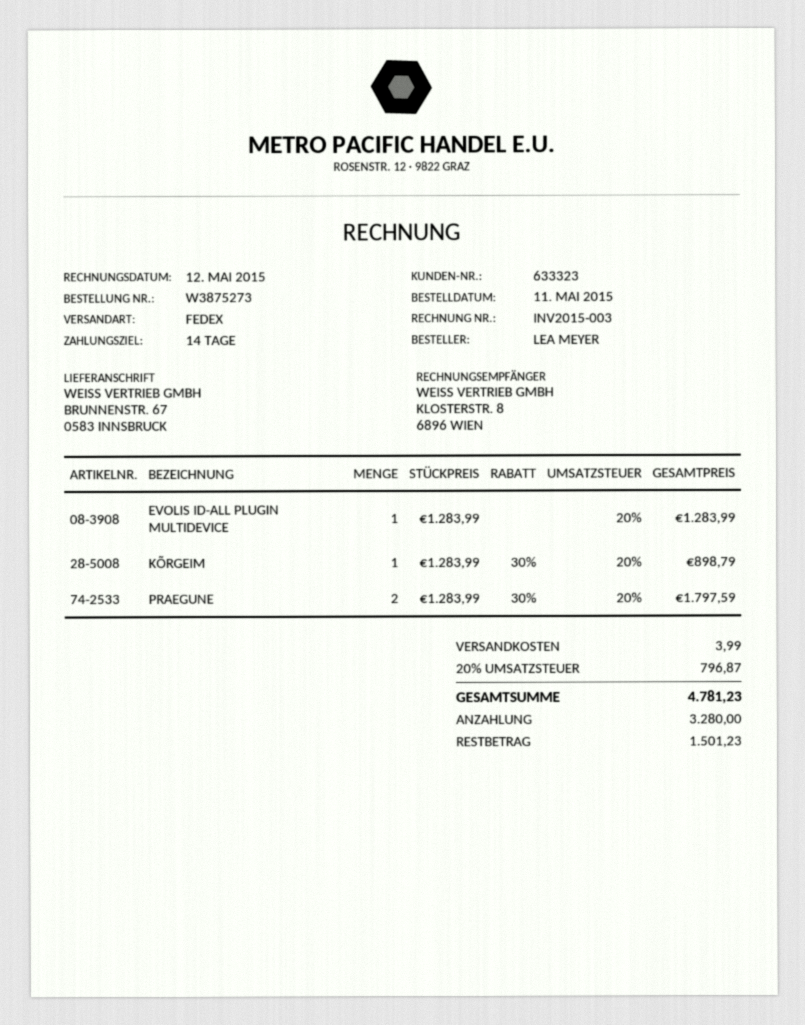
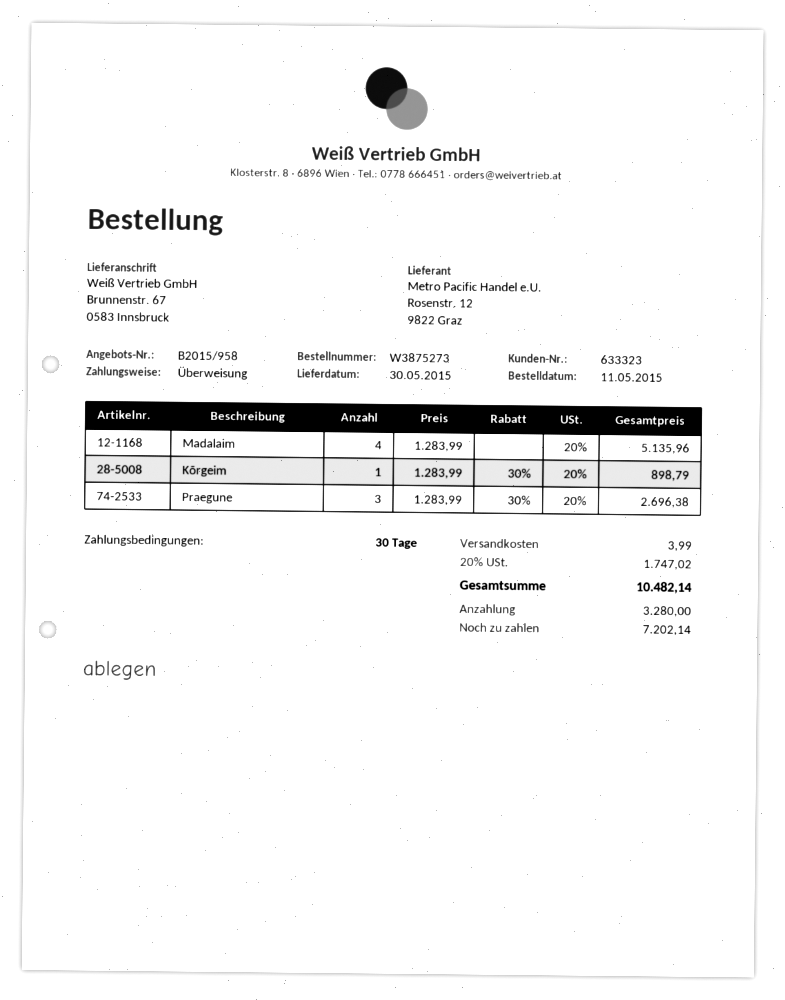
payment terms: 14 days -> 30 days
EVOLIS ID-ALL PLUGIN MULTIDEVICE: 1 x 1283.99 = 1283.99 -> none
PRAEGUNE: 2 x 1283.99 - 30% = 1797.59 -> 3 x 1283.99 - 30% = 2696.38
Madalaim: none -> 4 x 1283.99 = 5135.96
tax: 20% = 796.87 -> 20% = 1747.02
total: 4781.23 -> 10482.14
balance: 1501.23 -> 7202.14

